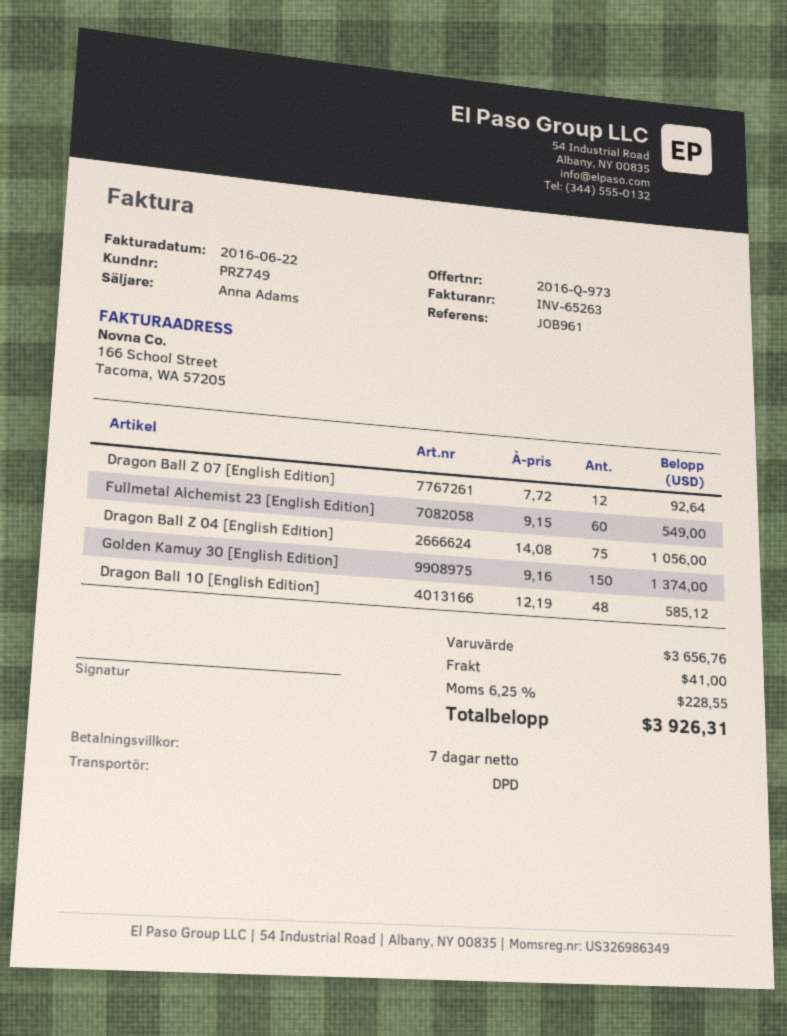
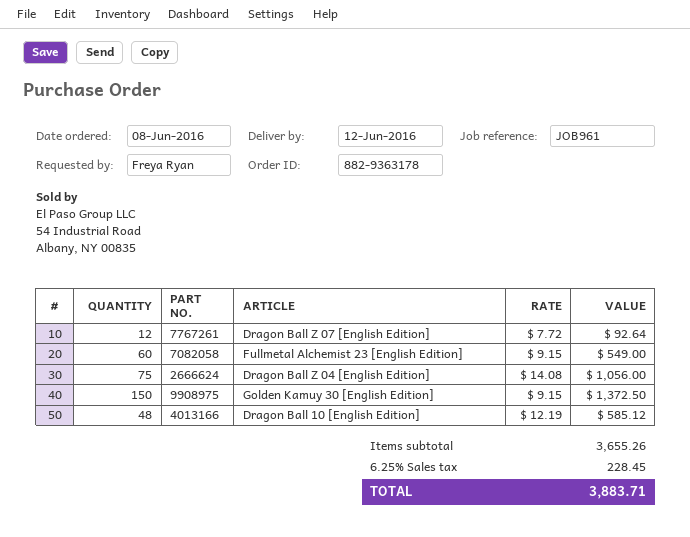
Golden Kamuy 30 [English Edition]: 150 x 9.16 = 1374.00 -> 150 x 9.15 = 1372.50
subtotal: 3656.76 -> 3655.26
shipping: 41.00 -> none
tax: 6.25% = 228.55 -> 6.25% = 228.45
total: 3926.31 -> 3883.71

